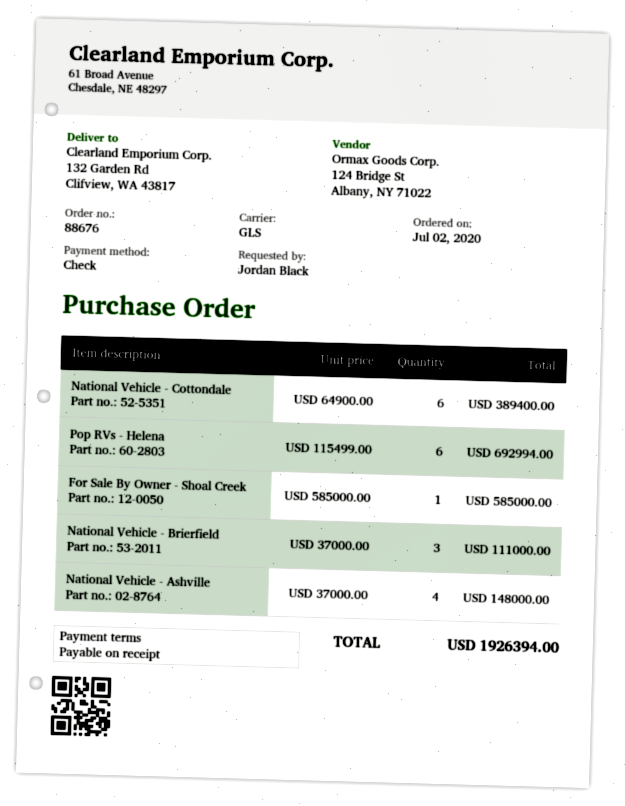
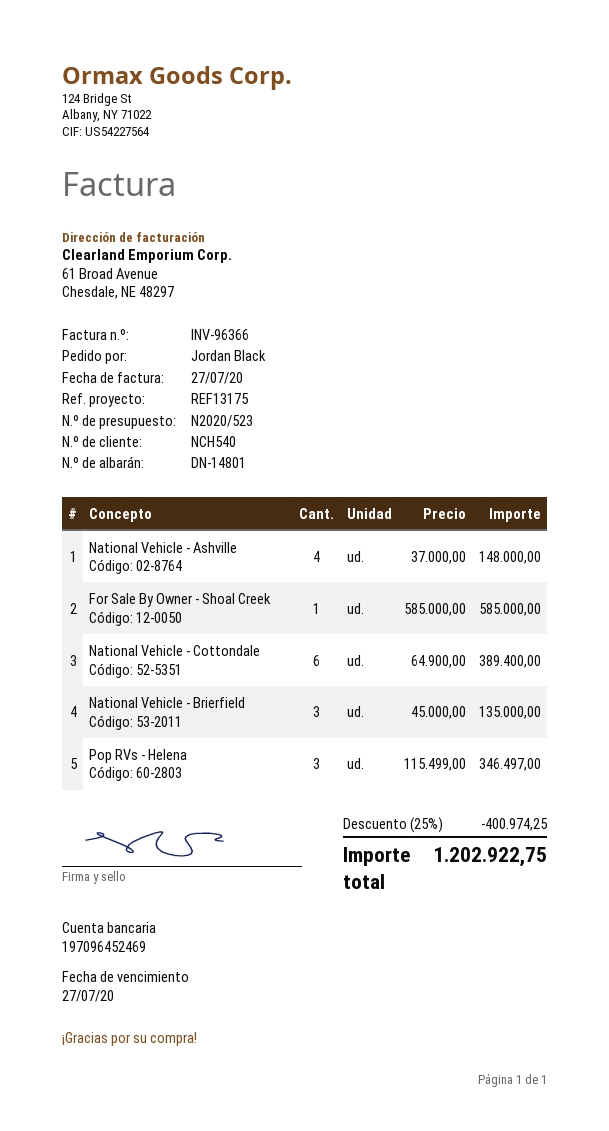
Pop RVs - Helena: 6 x 115499.00 = 692994.00 -> 3 x 115499.00 = 346497.00
National Vehicle - Brierfield: 3 x 37000.00 = 111000.00 -> 3 x 45000.00 = 135000.00
discount: none -> 25% = 400974.25
total: 1926394.00 -> 1202922.75

